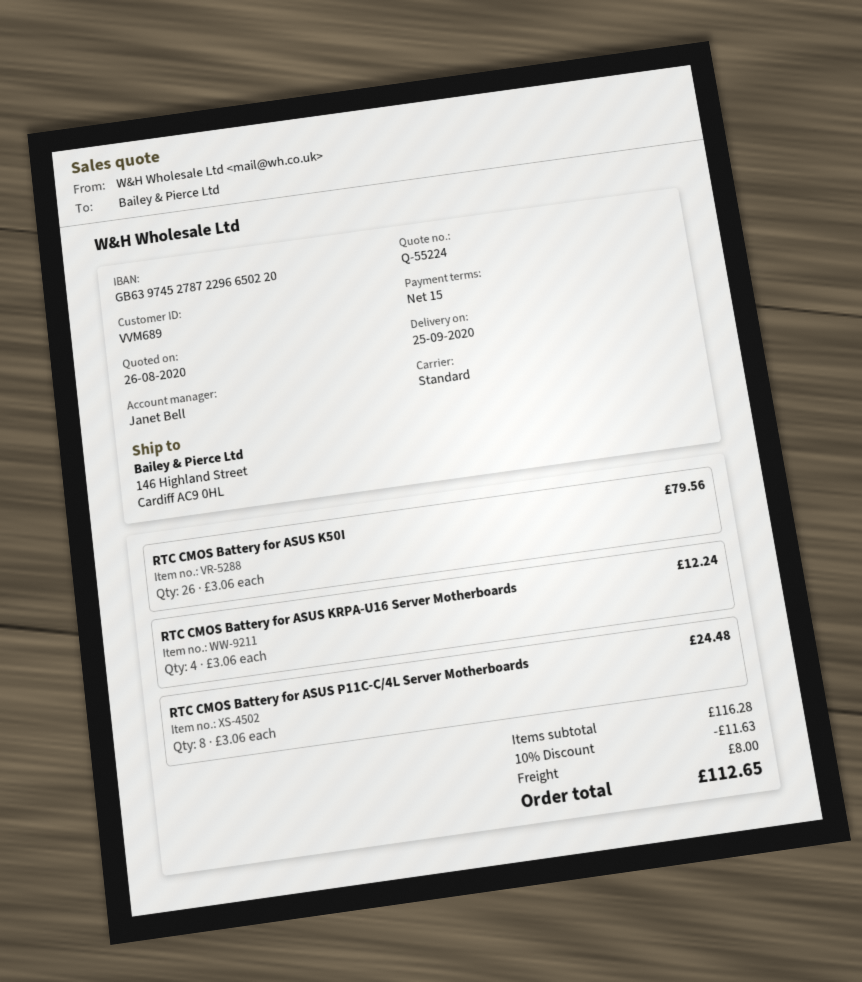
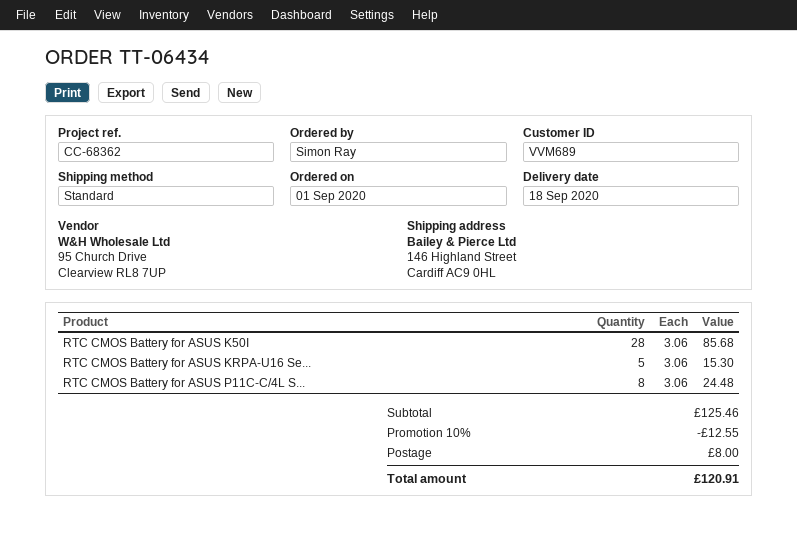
delivery date: 2020-09-25 -> 2020-09-18
RTC CMOS Battery for ASUS K50I: 26 x 3.06 = 79.56 -> 28 x 3.06 = 85.68
RTC CMOS Battery for ASUS KRPA-U16 Server Motherboards: 4 x 3.06 = 12.24 -> 5 x 3.06 = 15.30
subtotal: 116.28 -> 125.46
discount: 10% = 11.63 -> 10% = 12.55
total: 112.65 -> 120.91

